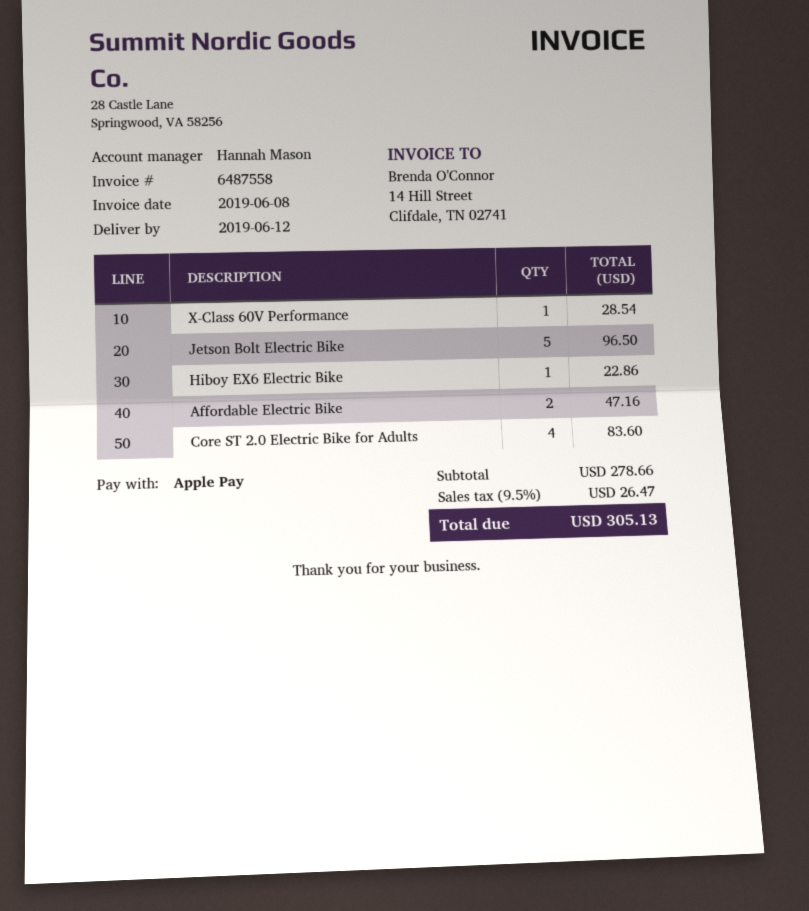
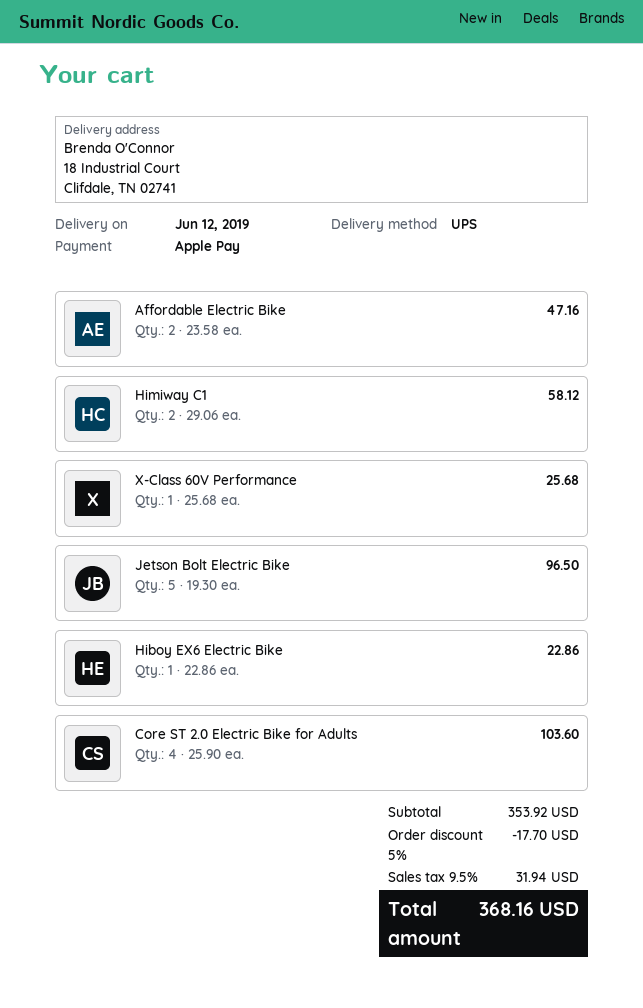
X-Class 60V Performance: 1 for 28.54 -> 1 for 25.68
Core ST 2.0 Electric Bike for Adults: 4 for 83.60 -> 4 for 103.60
Himiway C1: none -> 2 for 58.12
subtotal: 278.66 -> 353.92
discount: none -> 5% = 17.70
tax: 9.5% = 26.47 -> 9.5% = 31.94
total: 305.13 -> 368.16

